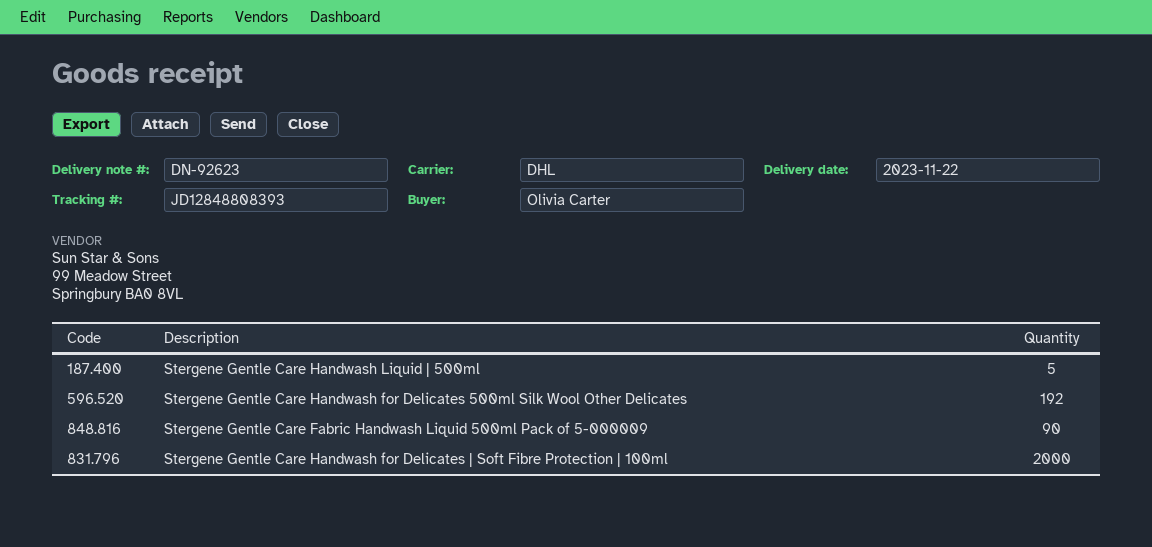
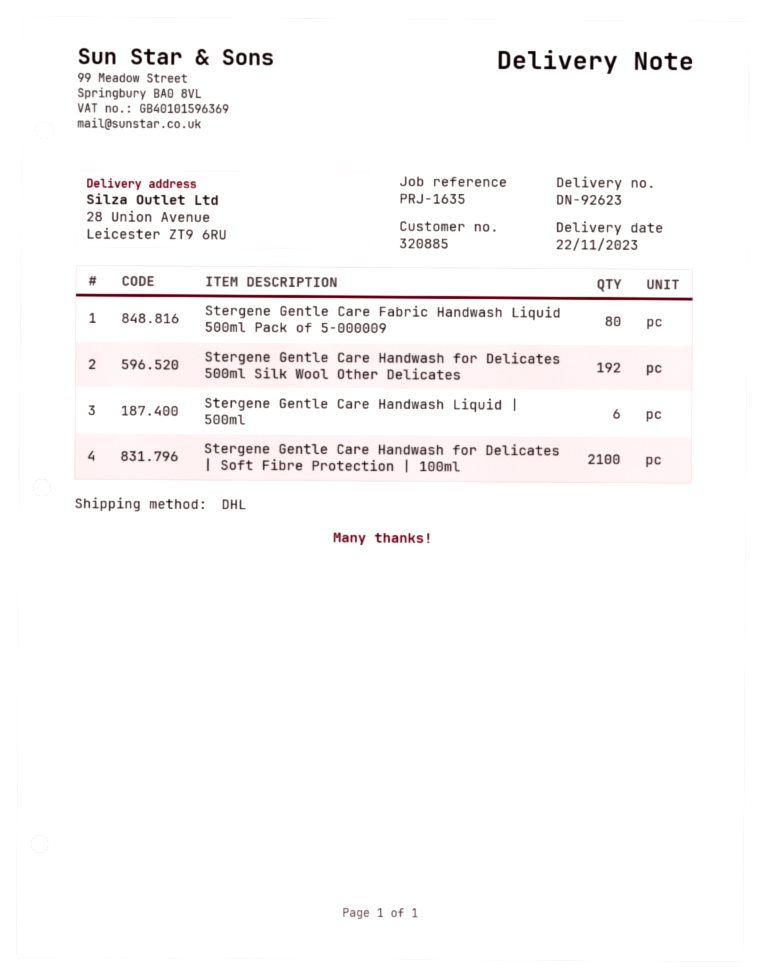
Stergene Gentle Care Handwash Liquid | 500ml: 5 -> 6
Stergene Gentle Care Fabric Handwash Liquid 500ml Pack of 5-000009: 90 -> 80
Stergene Gentle Care Handwash for Delicates | Soft Fibre Protection | 100ml: 2000 -> 2100

